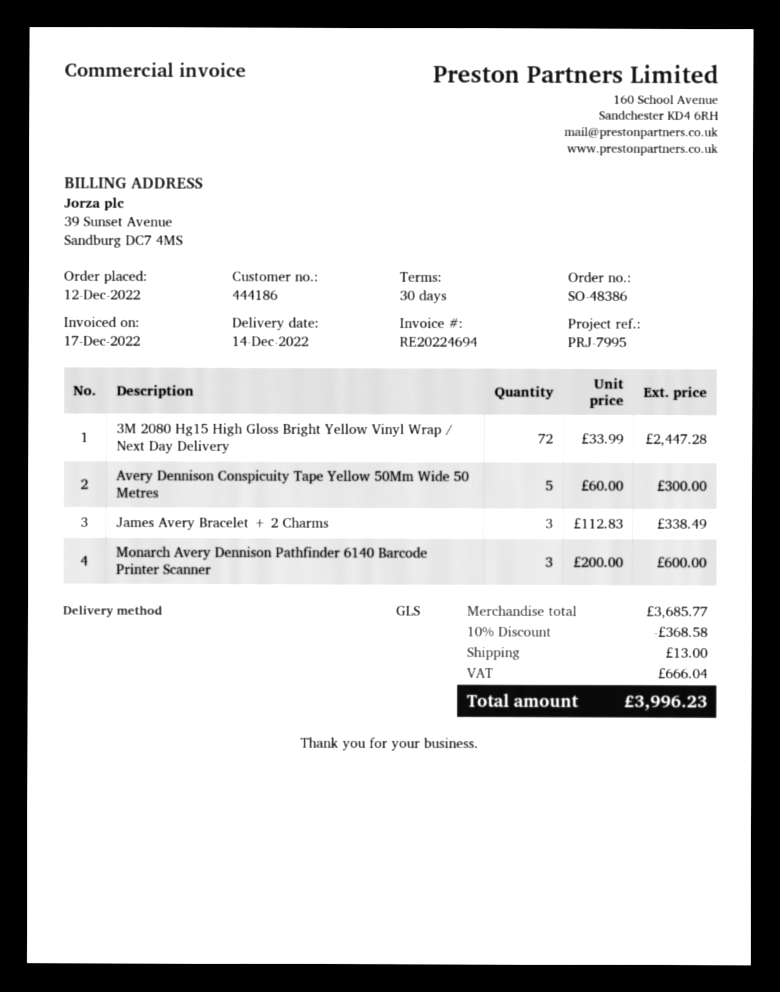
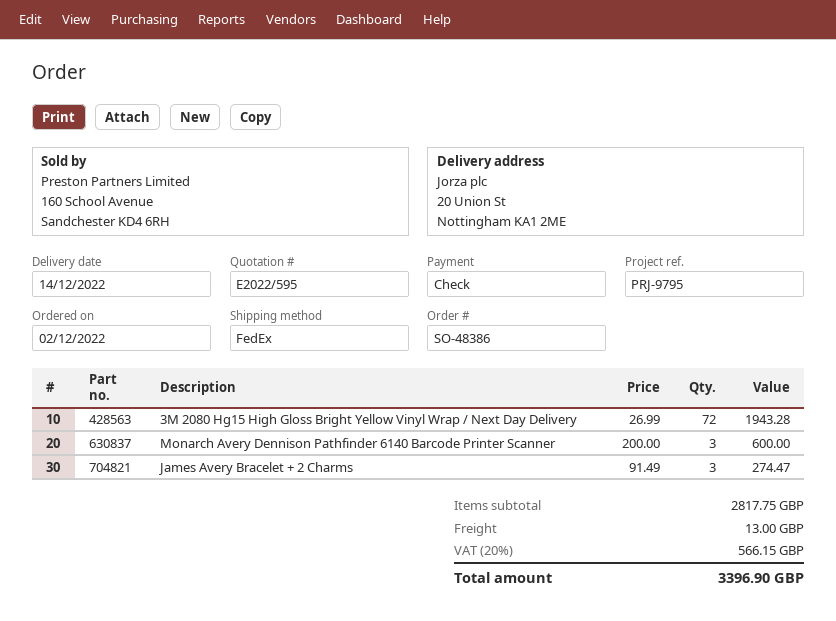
order date: 2022-12-12 -> 2022-12-02
reference: PRJ-7995 -> PRJ-9795
shipping method: GLS -> FedEx
3M 2080 Hg15 High Gloss Bright Yellow Vinyl Wrap / Next Day Delivery: 72 x 33.99 = 2447.28 -> 72 x 26.99 = 1943.28
Avery Dennison Conspicuity Tape Yellow 50Mm Wide 50 Metres: 5 x 60.00 = 300.00 -> none
James Avery Bracelet + 2 Charms: 3 x 112.83 = 338.49 -> 3 x 91.49 = 274.47
subtotal: 3685.77 -> 2817.75
discount: 10% = 368.58 -> none
tax: 666.04 -> 566.15
total: 3996.23 -> 3396.90

